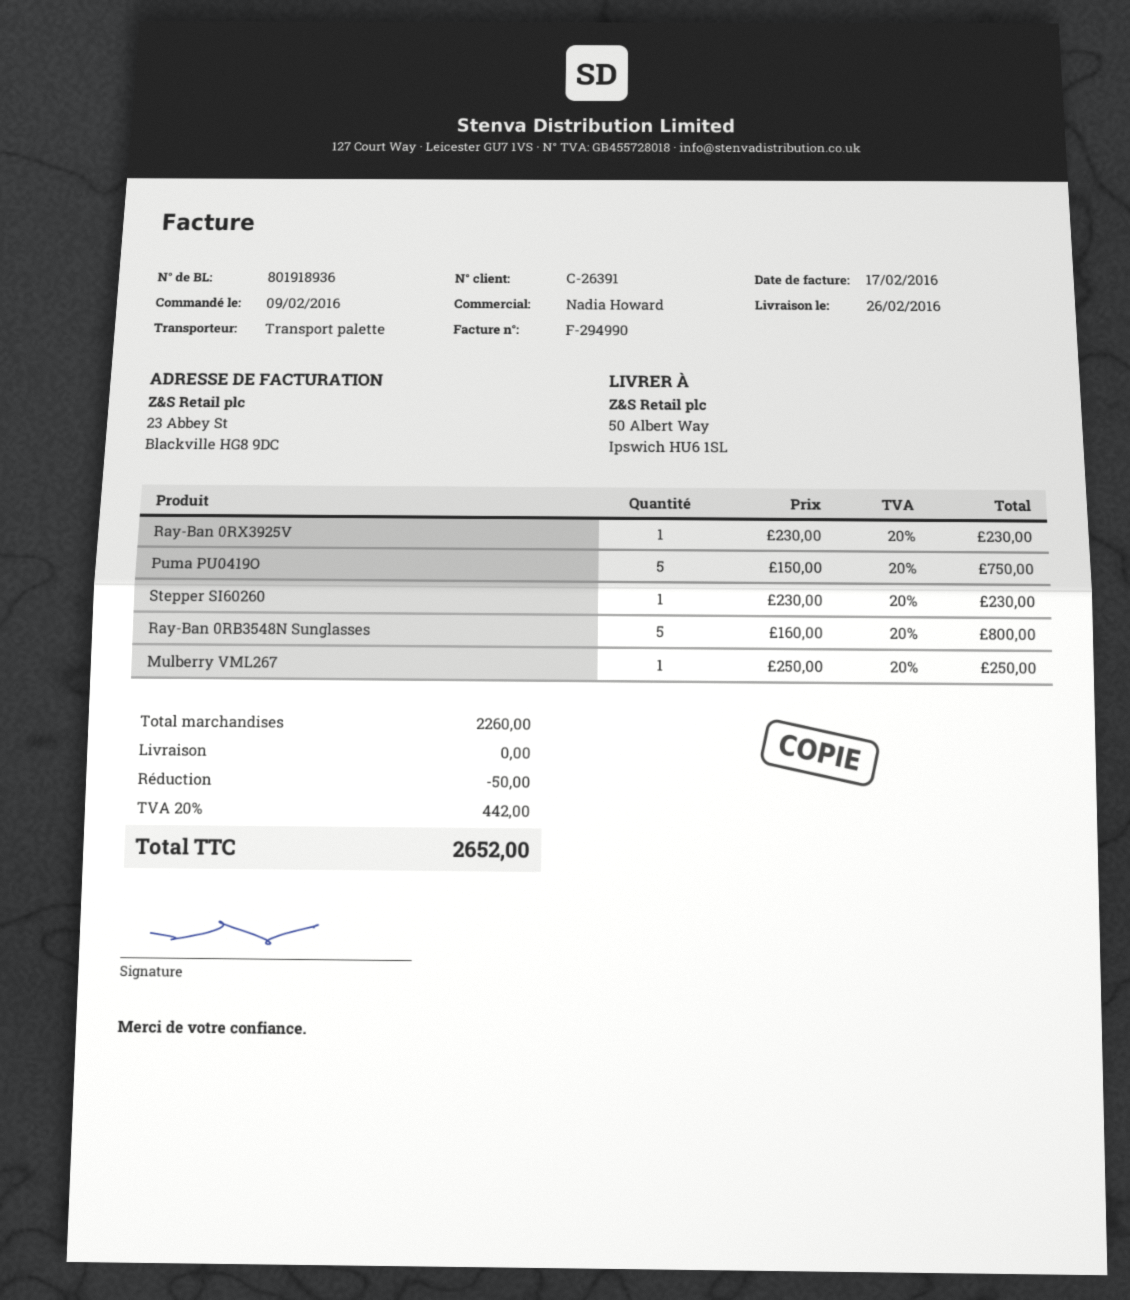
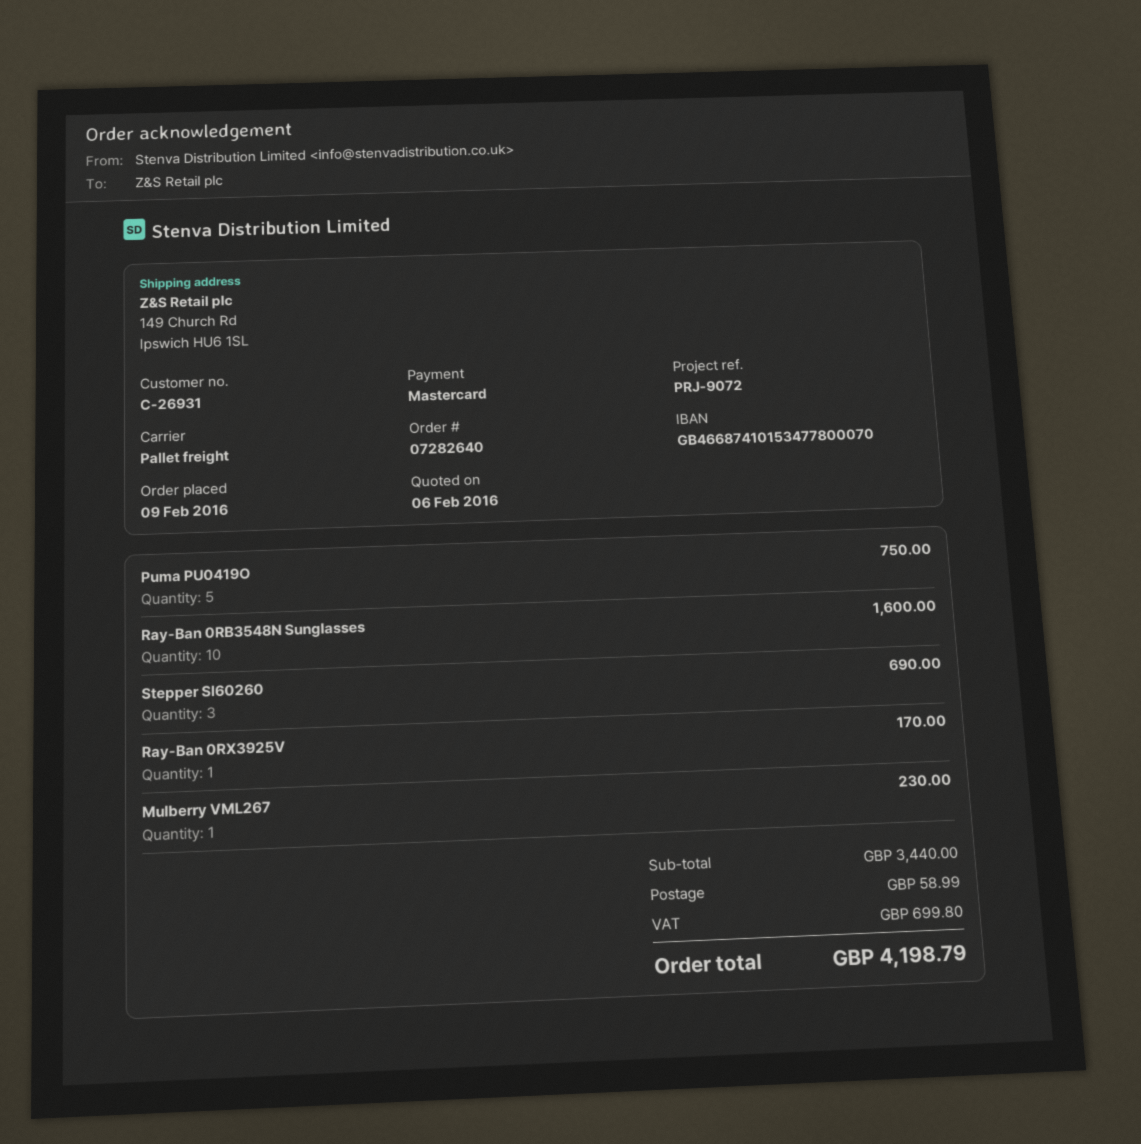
customer number: C-26391 -> C-26931
ship to: 50 Albert Way, Ipswich HU6 1SL -> 149 Church Rd, Ipswich HU6 1SL
Ray-Ban 0RX3925V: 1 for 230.00 -> 1 for 170.00
Stepper SI60260: 1 for 230.00 -> 3 for 690.00
Ray-Ban 0RB3548N Sunglasses: 5 for 800.00 -> 10 for 1600.00
Mulberry VML267: 1 for 250.00 -> 1 for 230.00
subtotal: 2260.00 -> 3440.00
discount: 50.00 -> none
shipping: 0.00 -> 58.99
tax: 442.00 -> 699.80
total: 2652.00 -> 4198.79

